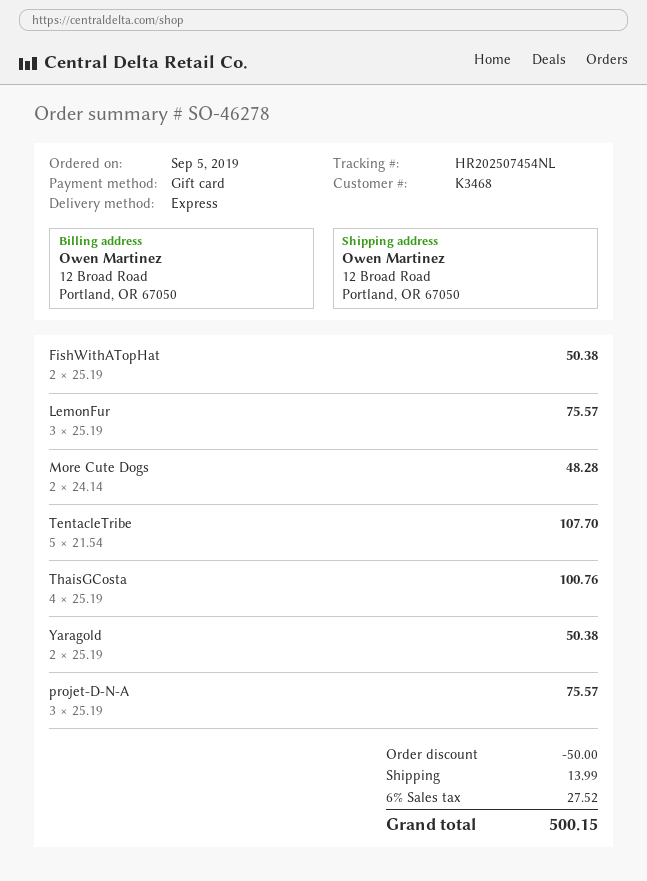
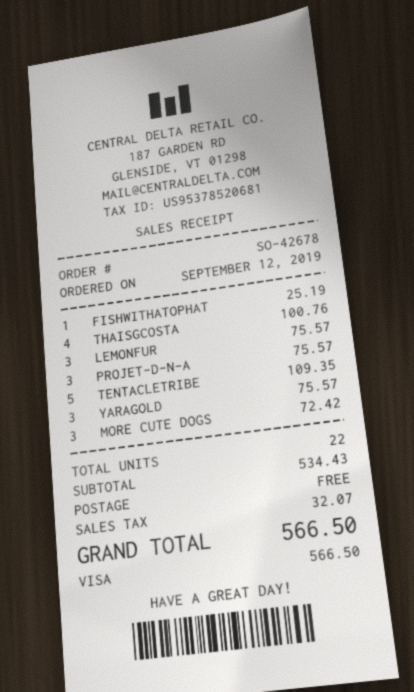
order number: SO-46278 -> SO-42678
order date: 2019-09-05 -> 2019-09-12
payment method: gift card -> Visa
FishWithATopHat: 2 for 50.38 -> 1 for 25.19
More Cute Dogs: 2 for 48.28 -> 3 for 72.42
TentacleTribe: 5 for 107.70 -> 5 for 109.35
Yaragold: 2 for 50.38 -> 3 for 75.57
discount: 50.00 -> none
shipping: 13.99 -> 0.00
tax: 27.52 -> 32.07
total: 500.15 -> 566.50

